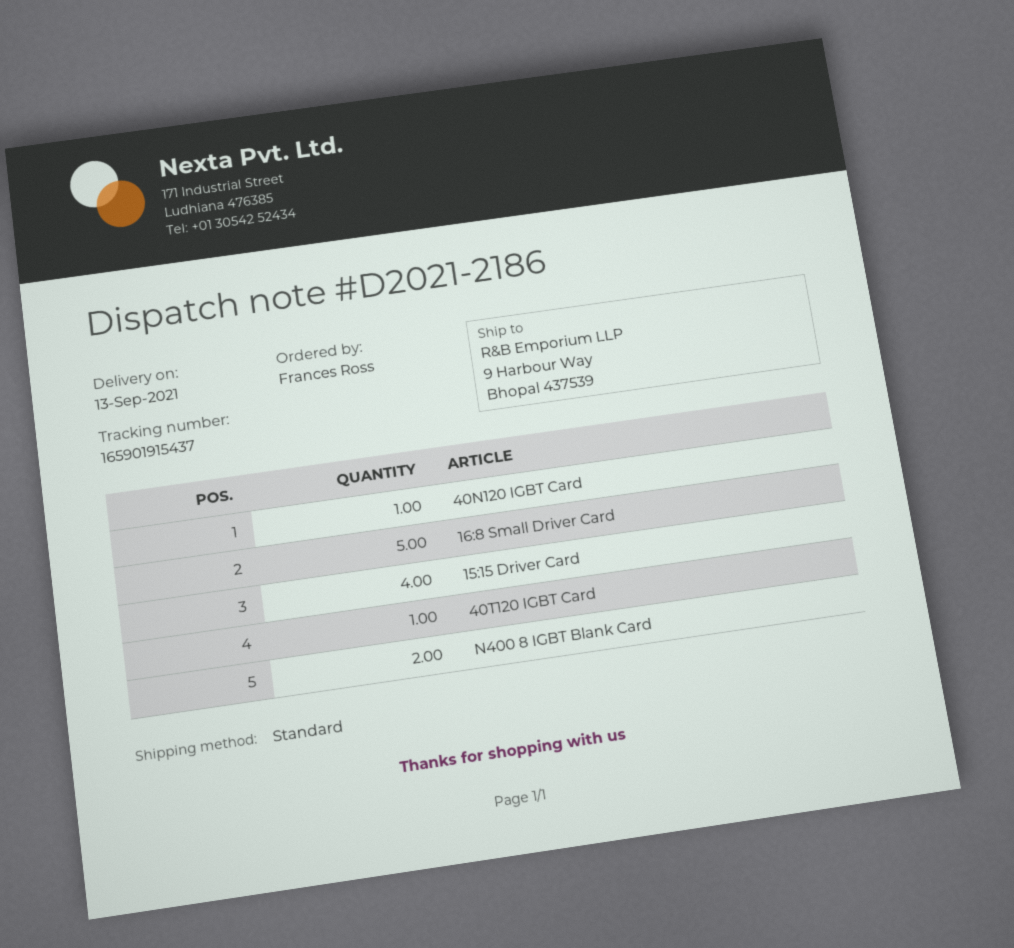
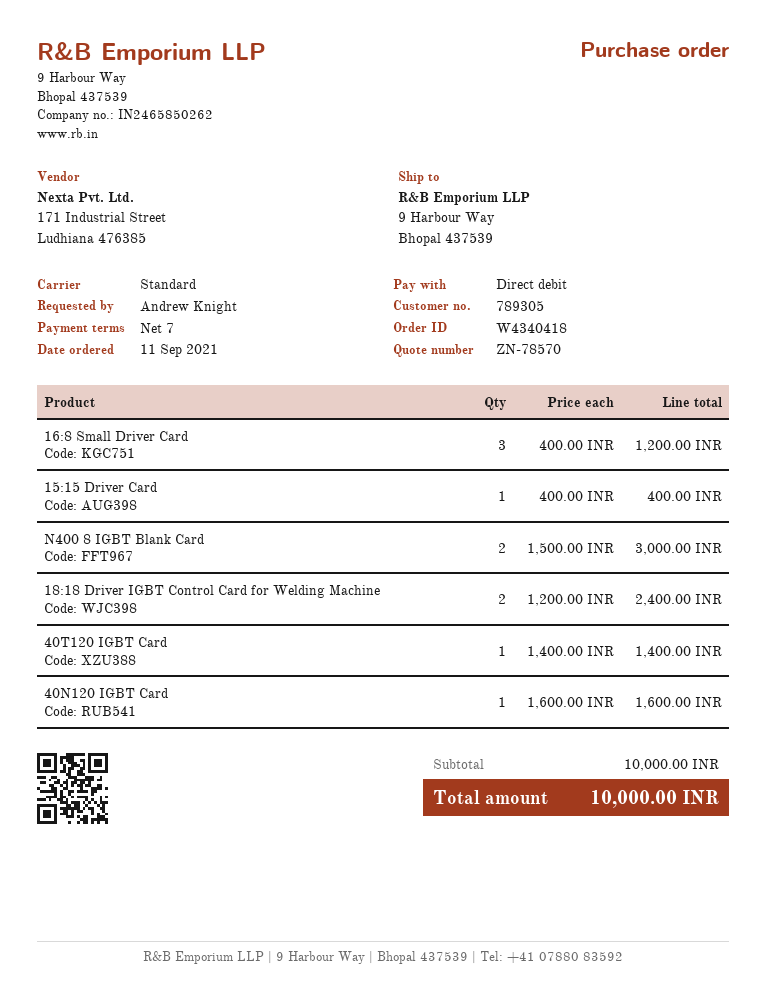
ordered by: Frances Ross -> Andrew Knight
16:8 Small Driver Card: 5 -> 3
15:15 Driver Card: 4 -> 1
18:18 Driver IGBT Control Card for Welding Machine: none -> 2

